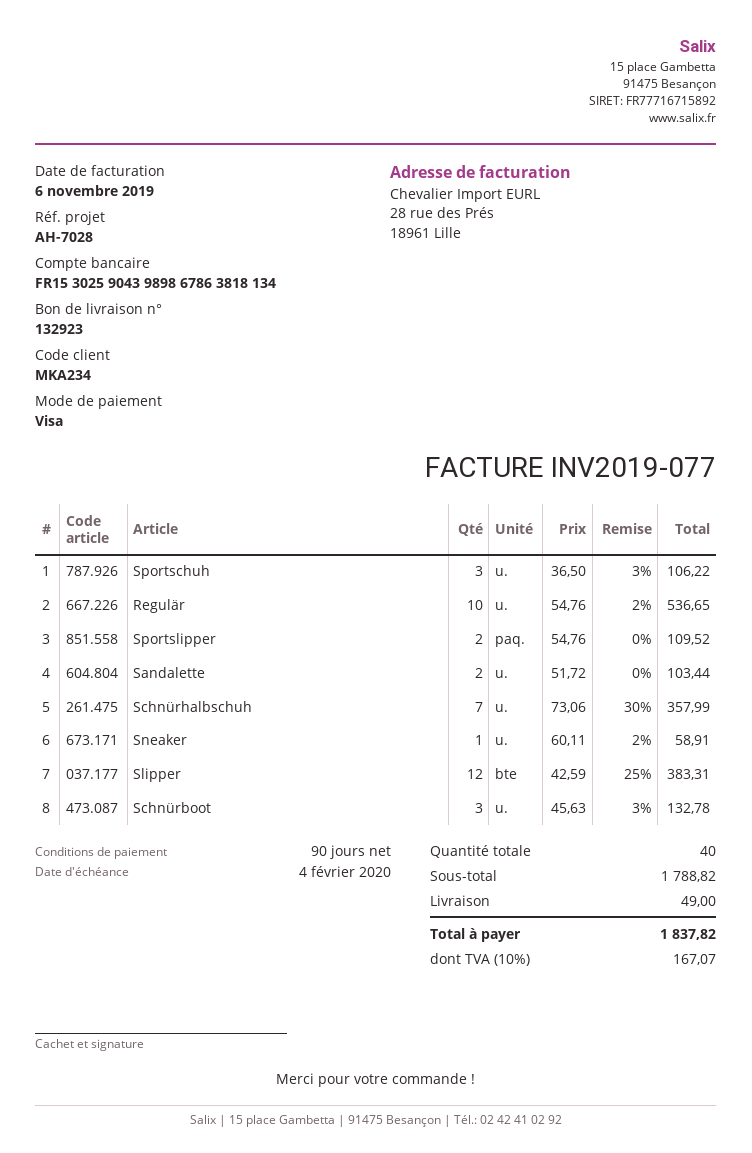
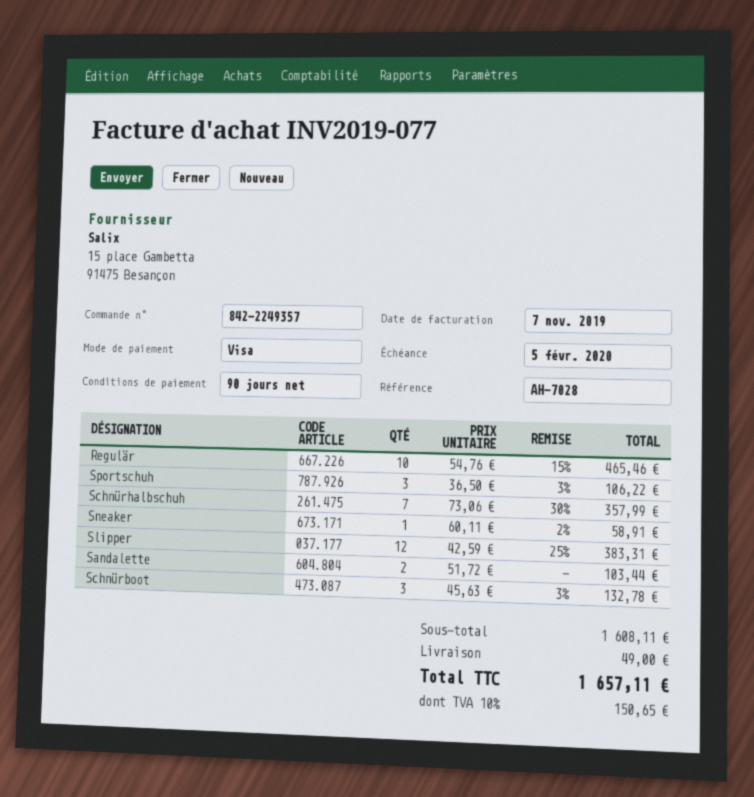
invoice date: 2019-11-06 -> 2019-11-07
due date: 2020-02-04 -> 2020-02-05
Regulär: 10 x 54.76 - 2% = 536.65 -> 10 x 54.76 - 15% = 465.46
Sportslipper: 2 x 54.76 = 109.52 -> none
subtotal: 1788.82 -> 1608.11
tax: 10% = 167.07 -> 10% = 150.65
total: 1837.82 -> 1657.11

